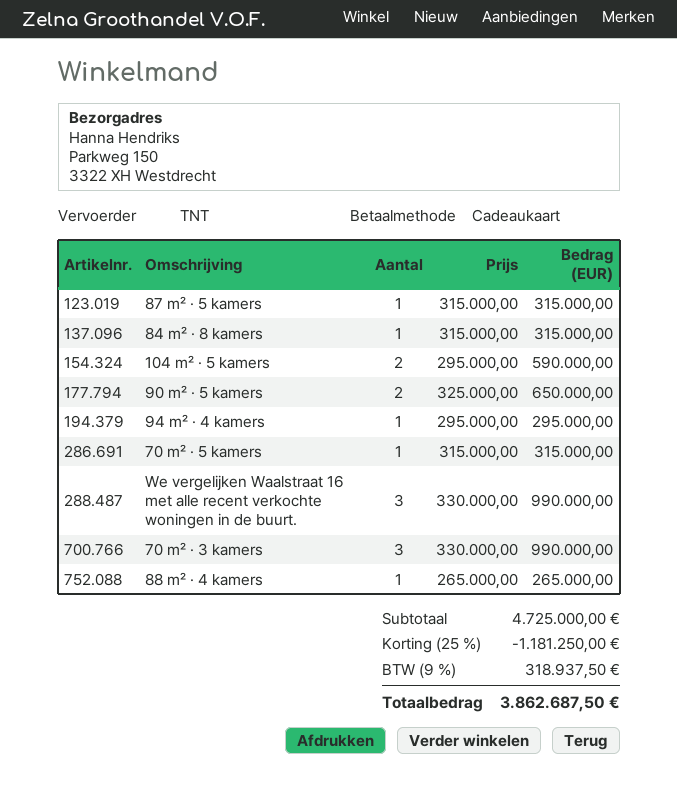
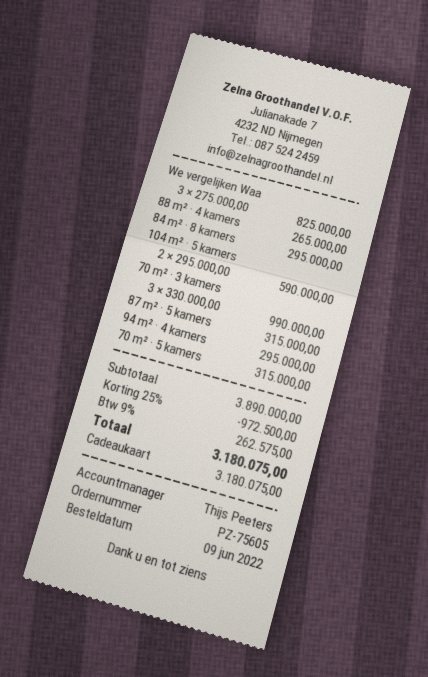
84 m² · 8 kamers: 1 x 315000.00 = 315000.00 -> 1 x 295000.00 = 295000.00
90 m² · 5 kamers: 2 x 325000.00 = 650000.00 -> none
We vergelijken Waalstraat 16 met alle recent verkochte woningen in de buurt.: 3 x 330000.00 = 990000.00 -> 3 x 275000.00 = 825000.00
subtotal: 4725000.00 -> 3890000.00
discount: 25% = 1181250.00 -> 25% = 972500.00
tax: 9% = 318937.50 -> 9% = 262575.00
total: 3862687.50 -> 3180075.00

